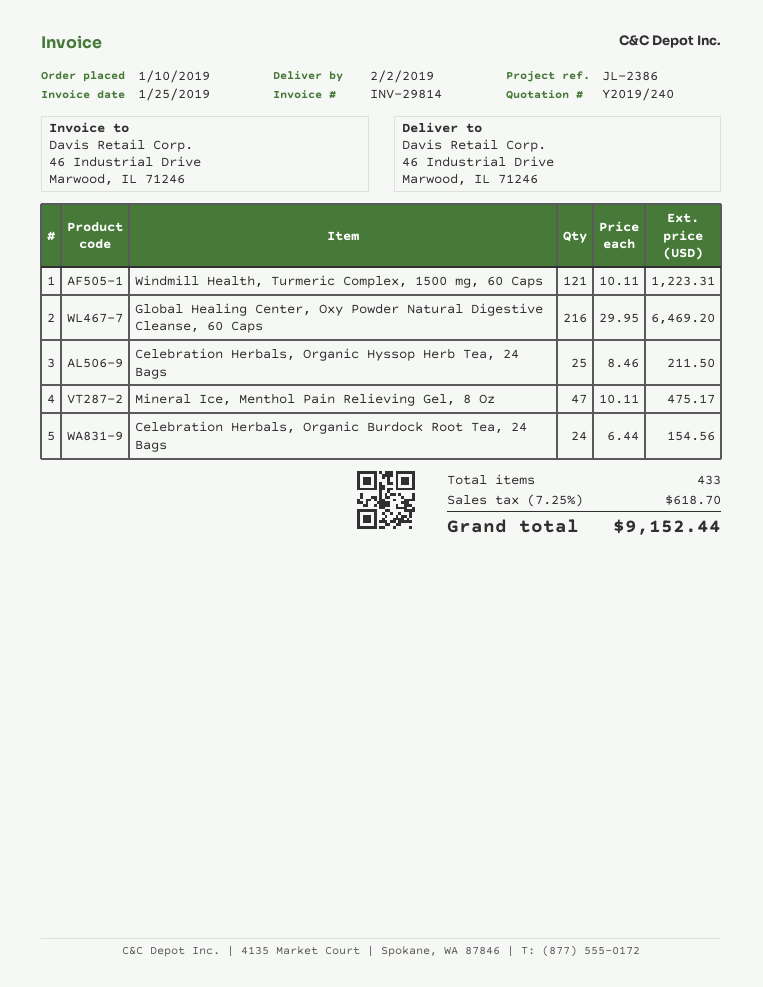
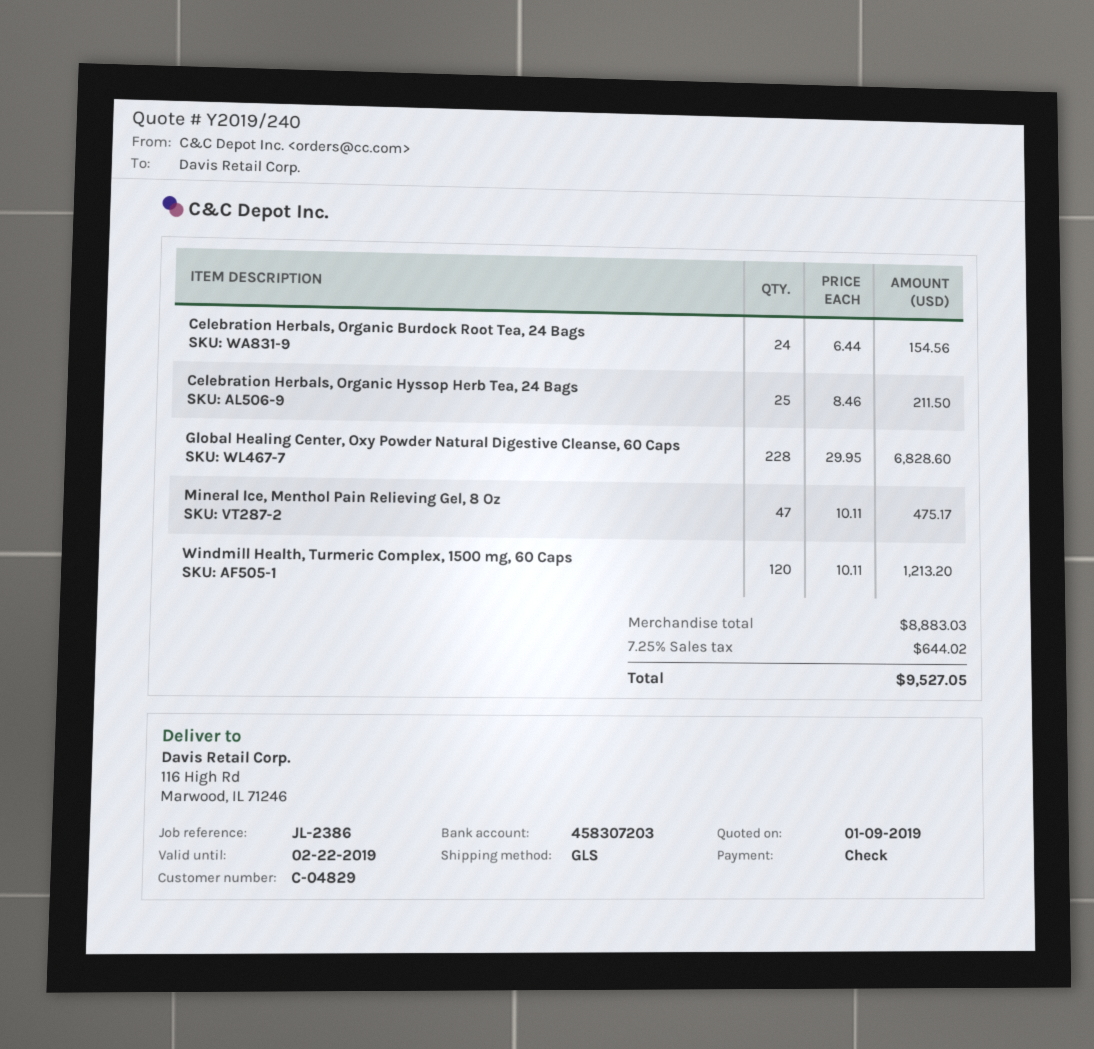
ship to: 46 Industrial Drive, Marwood, IL 71246 -> 116 High Rd, Marwood, IL 71246
Windmill Health, Turmeric Complex, 1500 mg, 60 Caps: 121 x 10.11 = 1223.31 -> 120 x 10.11 = 1213.20
Global Healing Center, Oxy Powder Natural Digestive Cleanse, 60 Caps: 216 x 29.95 = 6469.20 -> 228 x 29.95 = 6828.60
tax: 7.25% = 618.70 -> 7.25% = 644.02
total: 9152.44 -> 9527.05

